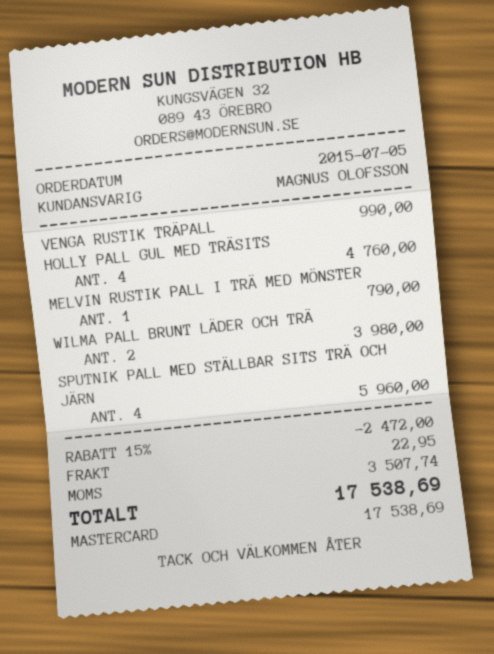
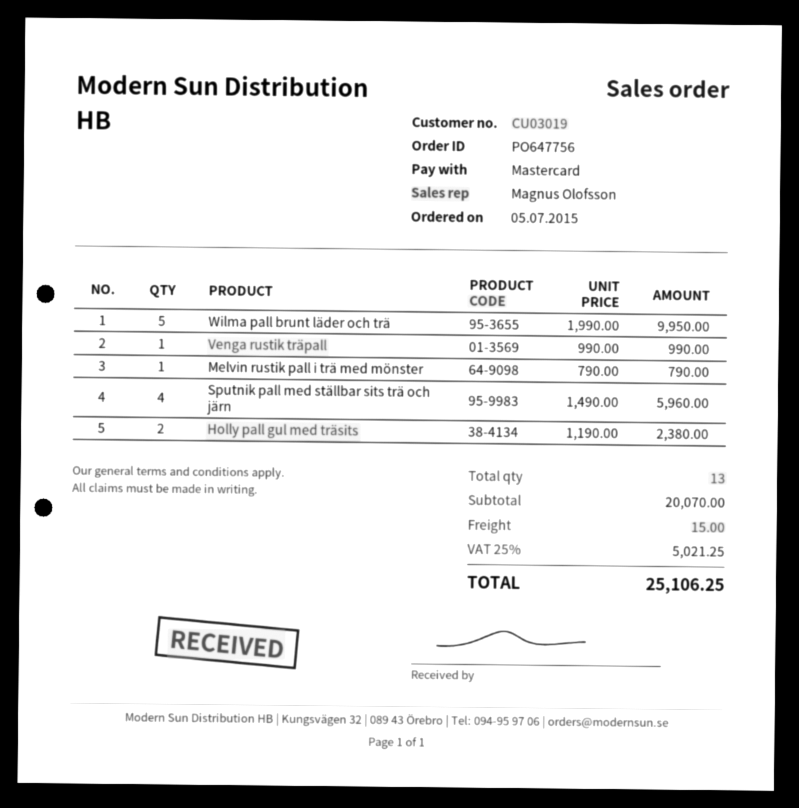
HOLLY PALL GUL MED TRÄSITS: 4 for 4760.00 -> 2 for 2380.00
WILMA PALL BRUNT LÄDER OCH TRÄ: 2 for 3980.00 -> 5 for 9950.00
discount: 15% = 2472.00 -> none
shipping: 22.95 -> 15.00
tax: 3507.74 -> 5021.25
total: 17538.69 -> 25106.25

